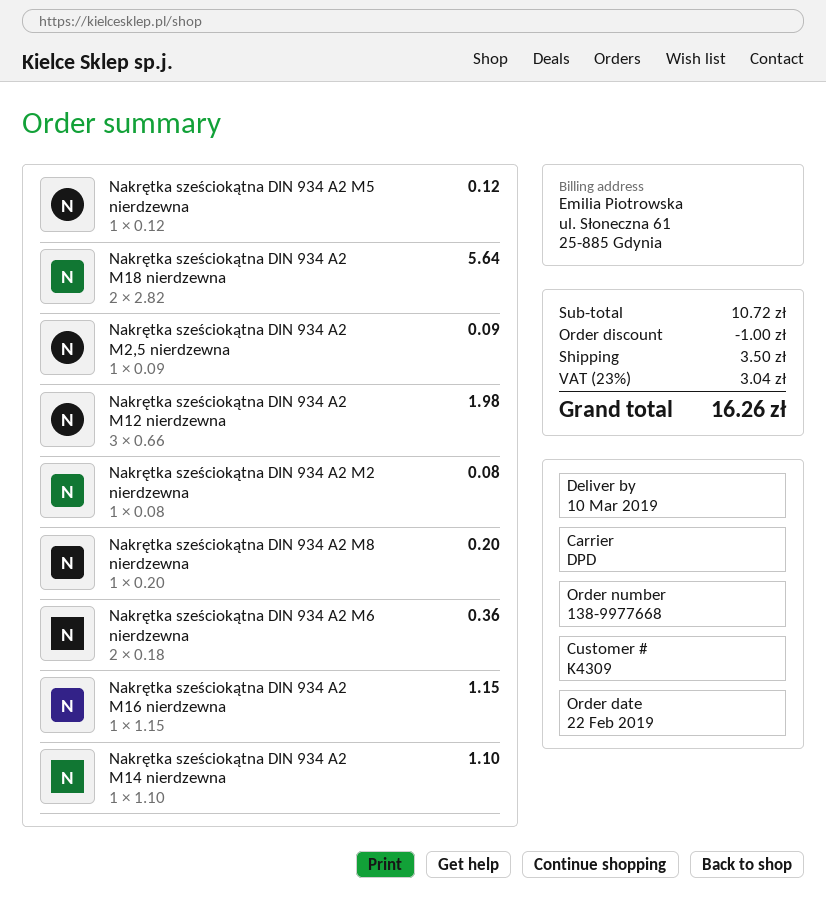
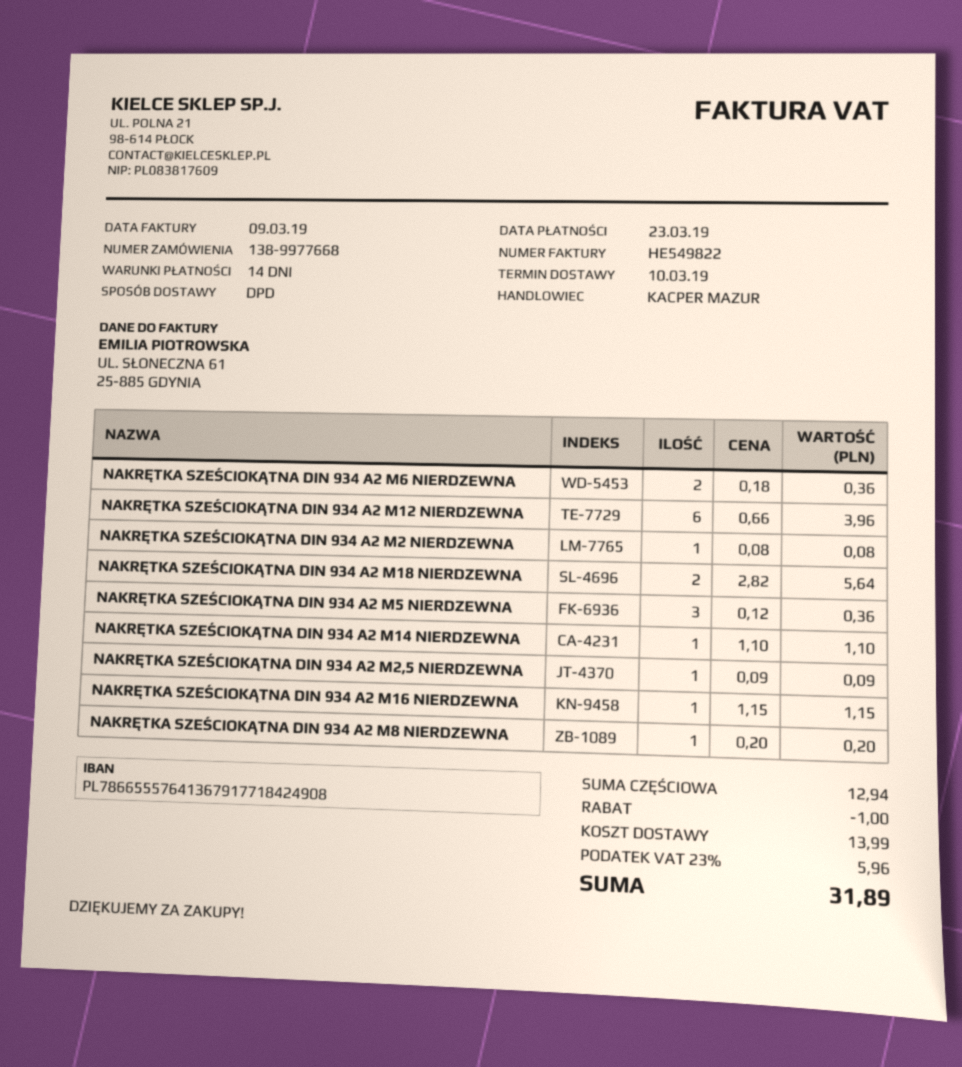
Nakrętka sześciokątna DIN 934 A2 M5 nierdzewna: 1 x 0.12 = 0.12 -> 3 x 0.12 = 0.36
Nakrętka sześciokątna DIN 934 A2 M12 nierdzewna: 3 x 0.66 = 1.98 -> 6 x 0.66 = 3.96
subtotal: 10.72 -> 12.94
shipping: 3.50 -> 13.99
tax: 23% = 3.04 -> 23% = 5.96
total: 16.26 -> 31.89

